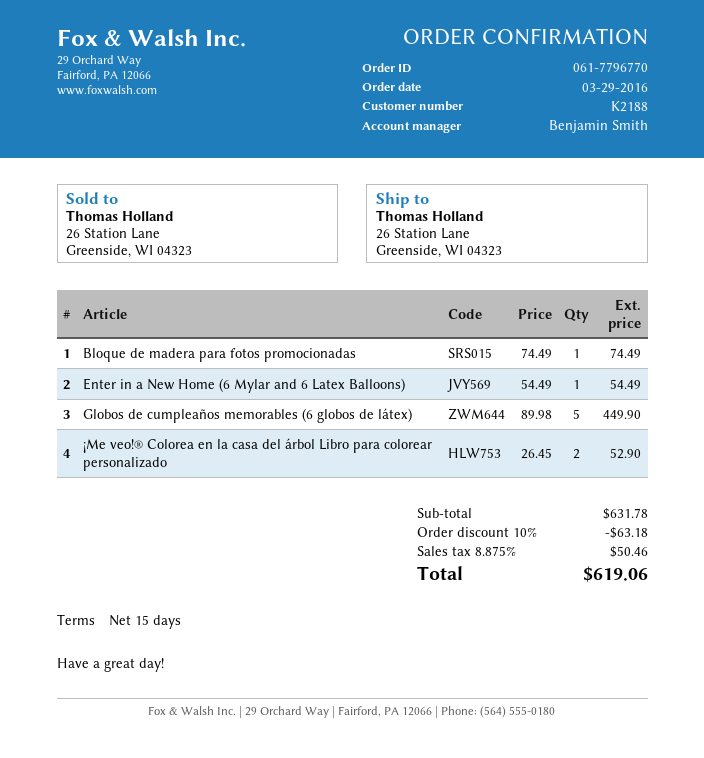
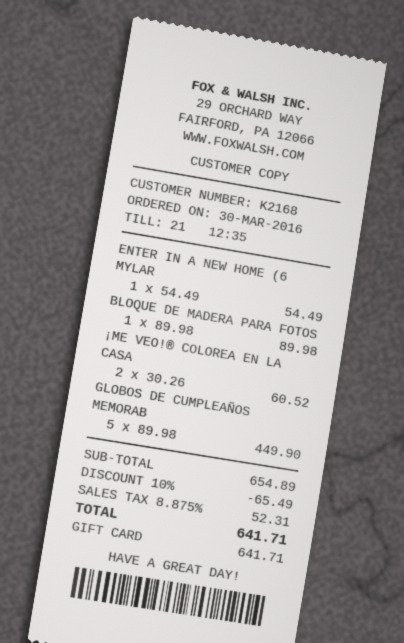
order date: 2016-03-29 -> 2016-03-30
customer number: K2188 -> K2168
Bloque de madera para fotos promocionadas: 1 x 74.49 = 74.49 -> 1 x 89.98 = 89.98
¡Me veo!® Colorea en la casa del árbol Libro para colorear personalizado: 2 x 26.45 = 52.90 -> 2 x 30.26 = 60.52
subtotal: 631.78 -> 654.89
discount: 10% = 63.18 -> 10% = 65.49
tax: 8.875% = 50.46 -> 8.875% = 52.31
total: 619.06 -> 641.71

